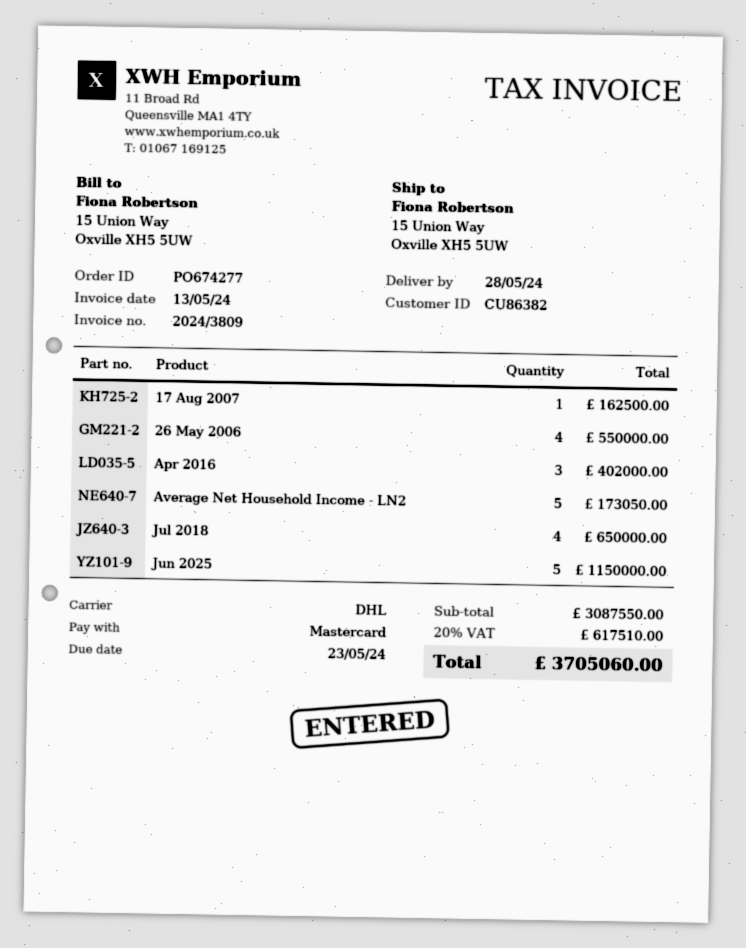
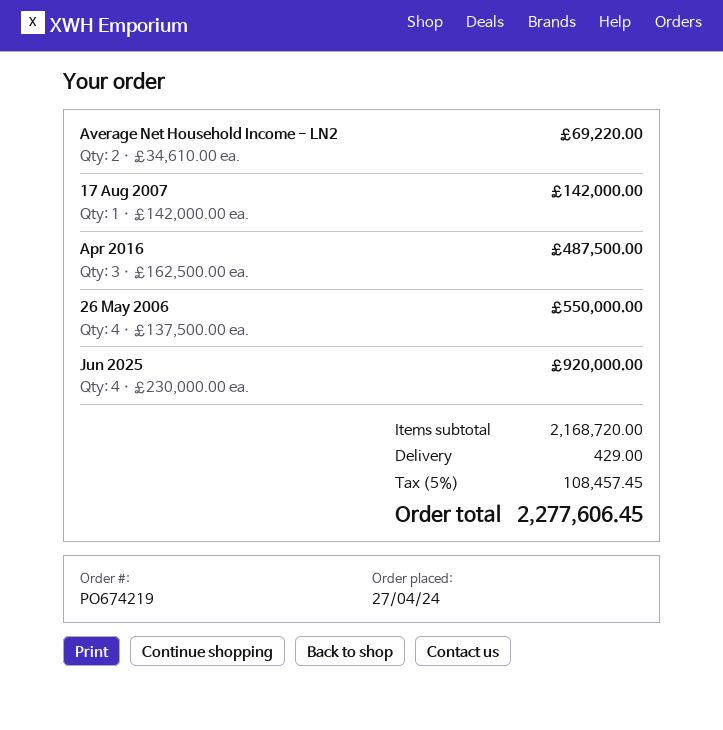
order number: PO674277 -> PO674219
17 Aug 2007: 1 for 162500.00 -> 1 for 142000.00
Apr 2016: 3 for 402000.00 -> 3 for 487500.00
Average Net Household Income - LN2: 5 for 173050.00 -> 2 for 69220.00
Jul 2018: 4 for 650000.00 -> none
Jun 2025: 5 for 1150000.00 -> 4 for 920000.00
subtotal: 3087550.00 -> 2168720.00
shipping: none -> 429.00
tax: 20% = 617510.00 -> 5% = 108457.45
total: 3705060.00 -> 2277606.45

